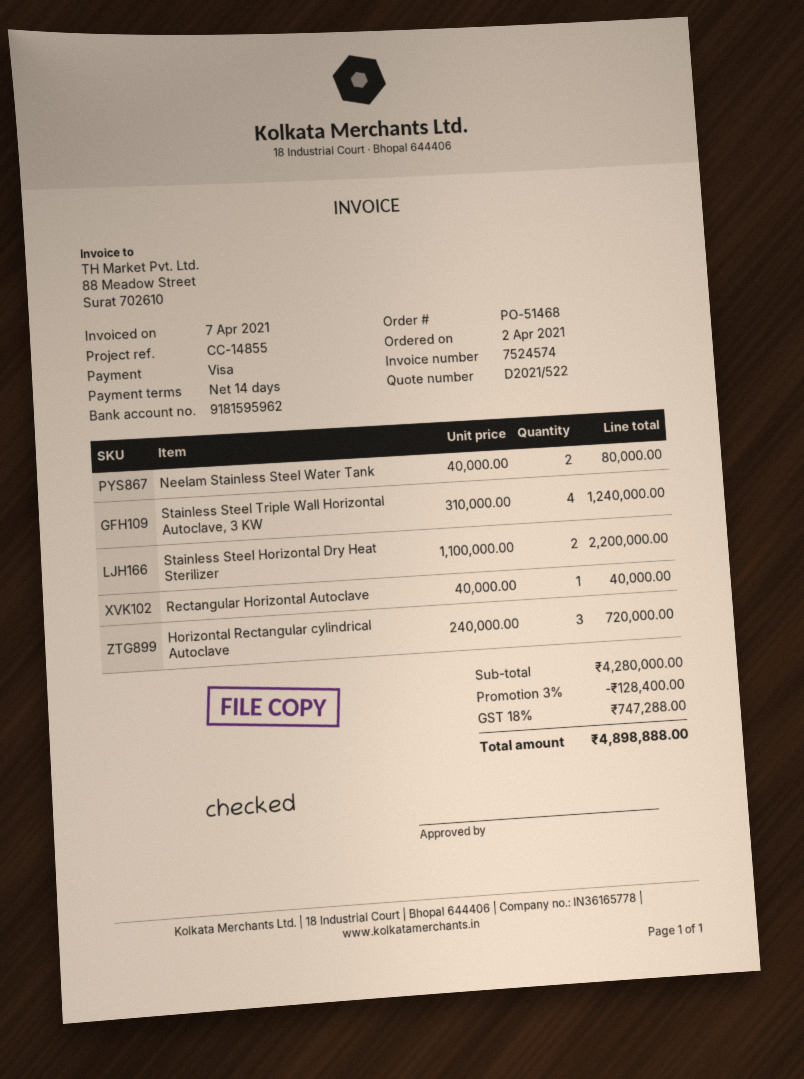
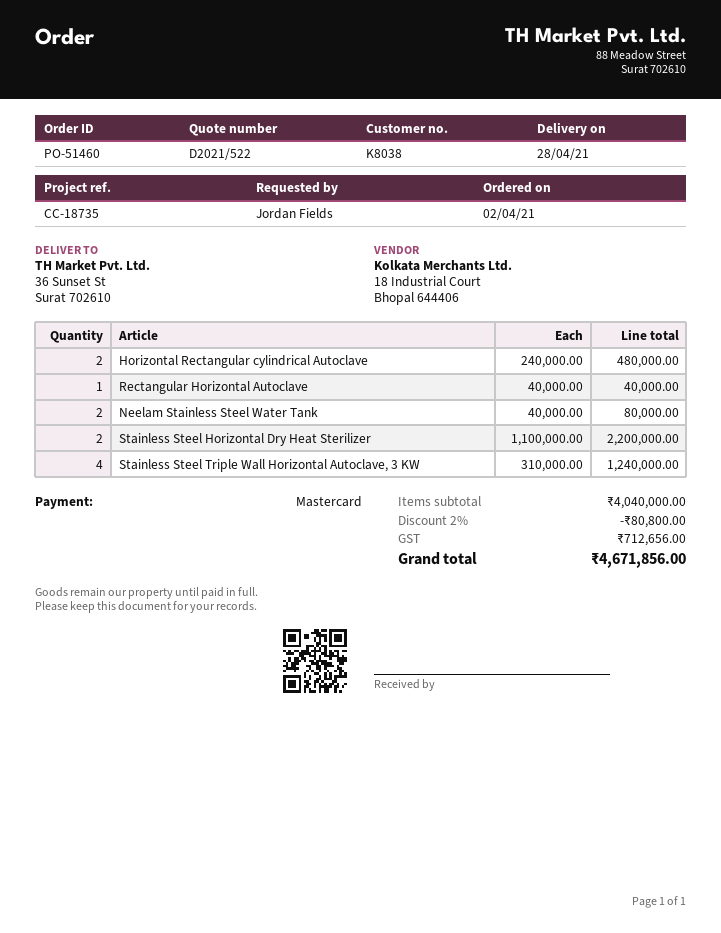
order number: PO-51468 -> PO-51460
reference: CC-14855 -> CC-18735
payment method: Visa -> Mastercard
Horizontal Rectangular cylindrical Autoclave: 3 x 240000.00 = 720000.00 -> 2 x 240000.00 = 480000.00
subtotal: 4280000.00 -> 4040000.00
discount: 3% = 128400.00 -> 2% = 80800.00
tax: 747288.00 -> 712656.00
total: 4898888.00 -> 4671856.00

